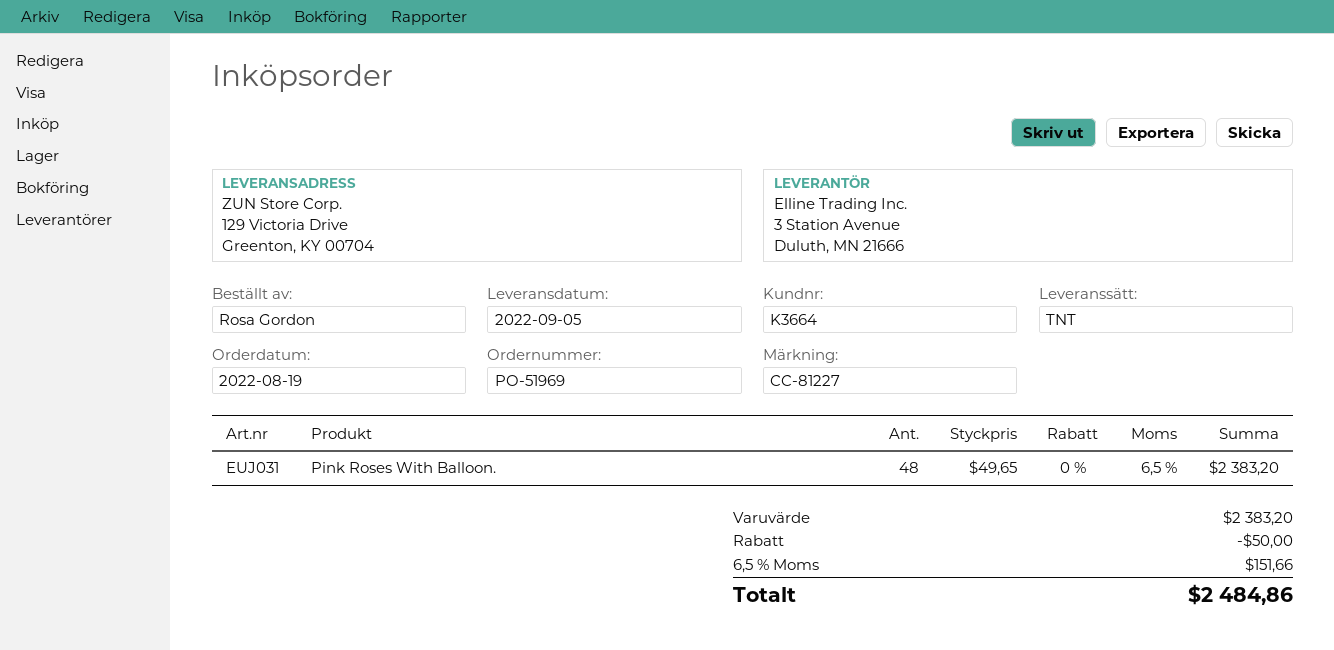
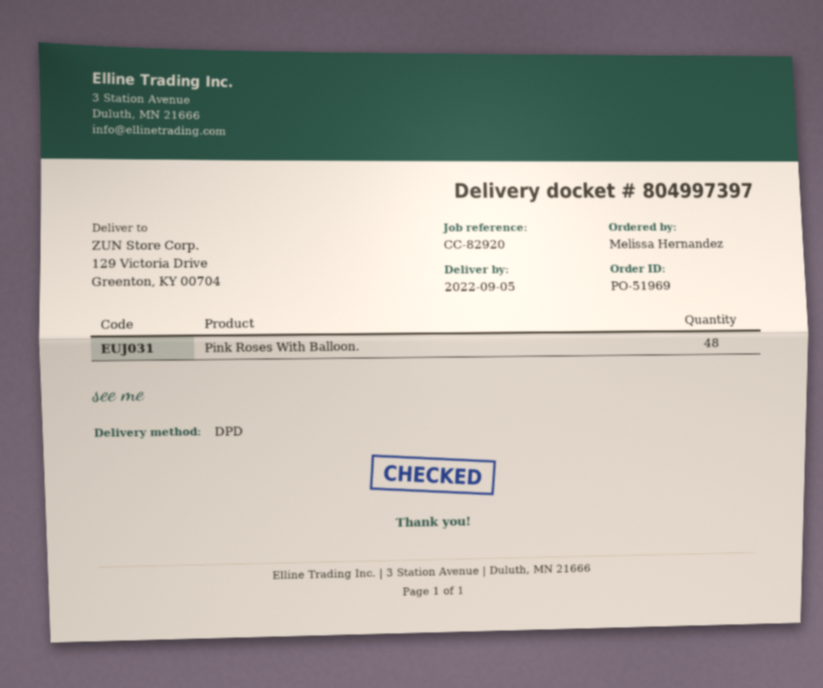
reference: CC-81227 -> CC-82920
ordered by: Rosa Gordon -> Melissa Hernandez
shipping method: TNT -> DPD

